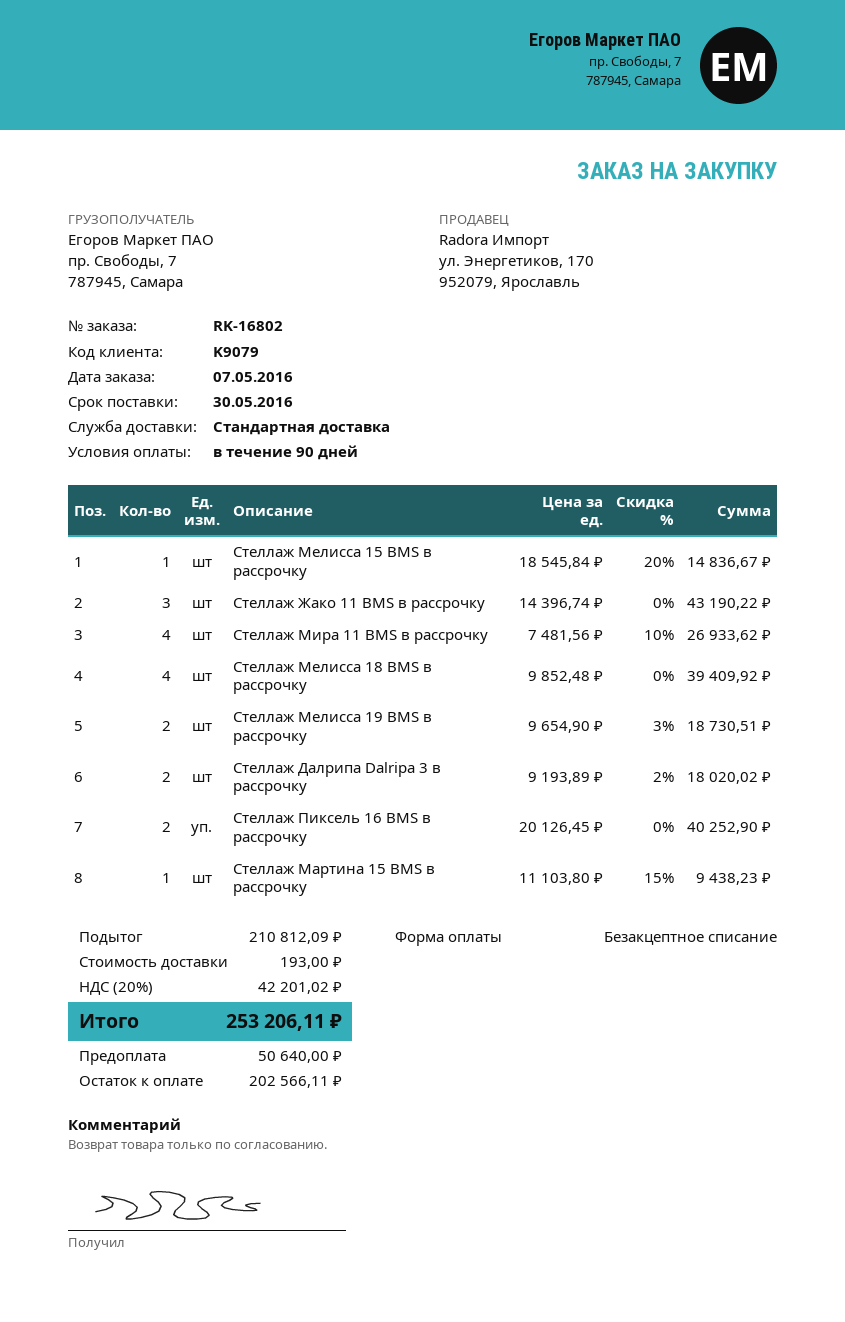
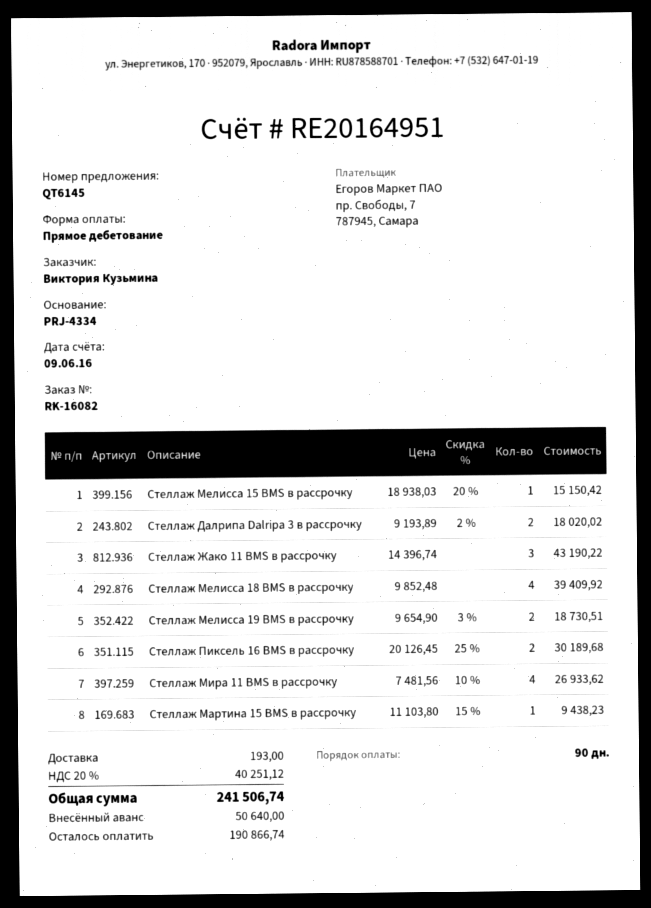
order number: RK-16802 -> RK-16082
Стеллаж Мелисса 15 BMS в рассрочку: 1 x 18545.84 - 20% = 14836.67 -> 1 x 18938.03 - 20% = 15150.42
Стеллаж Пиксель 16 BMS в рассрочку: 2 x 20126.45 = 40252.90 -> 2 x 20126.45 - 25% = 30189.68
tax: 20% = 42201.02 -> 20% = 40251.12
total: 253206.11 -> 241506.74
balance: 202566.11 -> 190866.74

